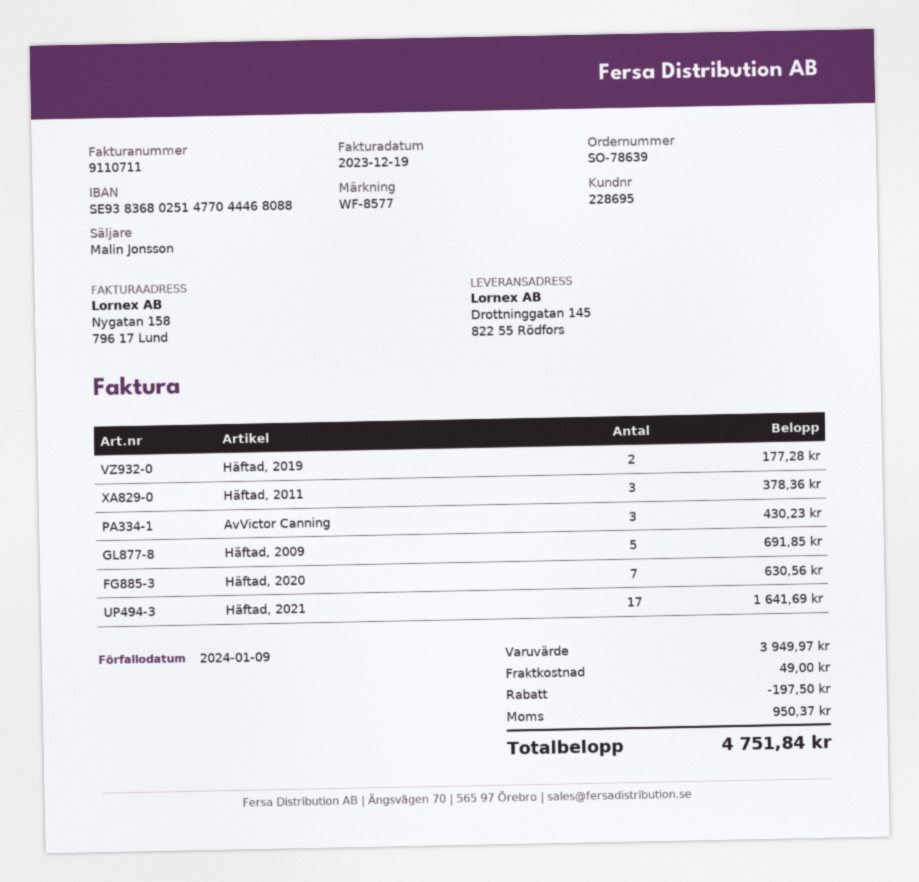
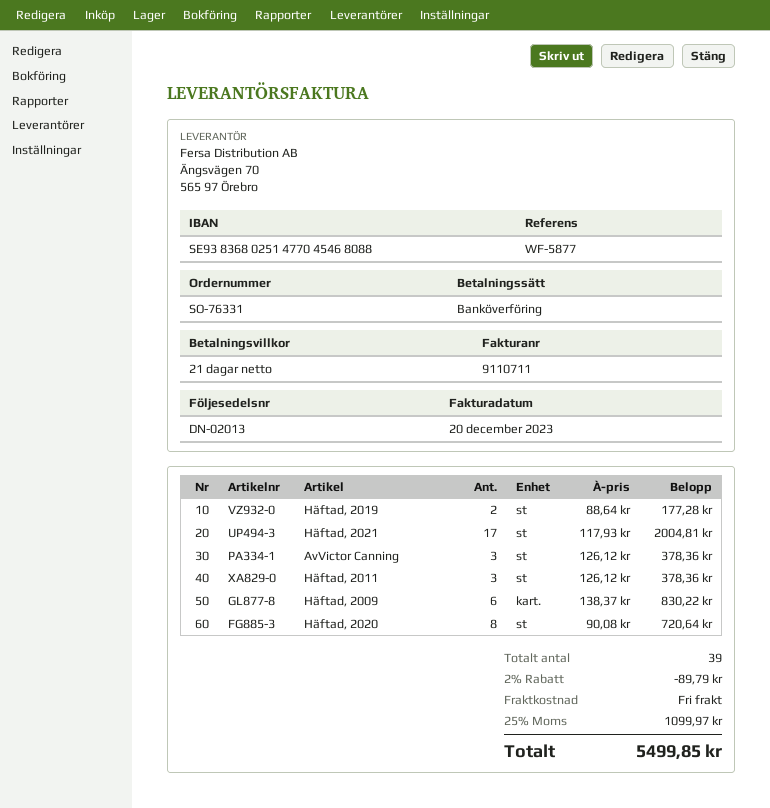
order number: SO-78639 -> SO-76331
invoice date: 2023-12-19 -> 2023-12-20
reference: WF-8577 -> WF-5877
bank account: SE9383680251477044468088 -> SE9383680251477045468088
AvVictor Canning: 3 for 430.23 -> 3 for 378.36
Häftad, 2009: 5 for 691.85 -> 6 for 830.22
Häftad, 2020: 7 for 630.56 -> 8 for 720.64
Häftad, 2021: 17 for 1641.69 -> 17 for 2004.81
discount: 197.50 -> 89.79
shipping: 49.00 -> 0.00
tax: 950.37 -> 1099.97
total: 4751.84 -> 5499.85

